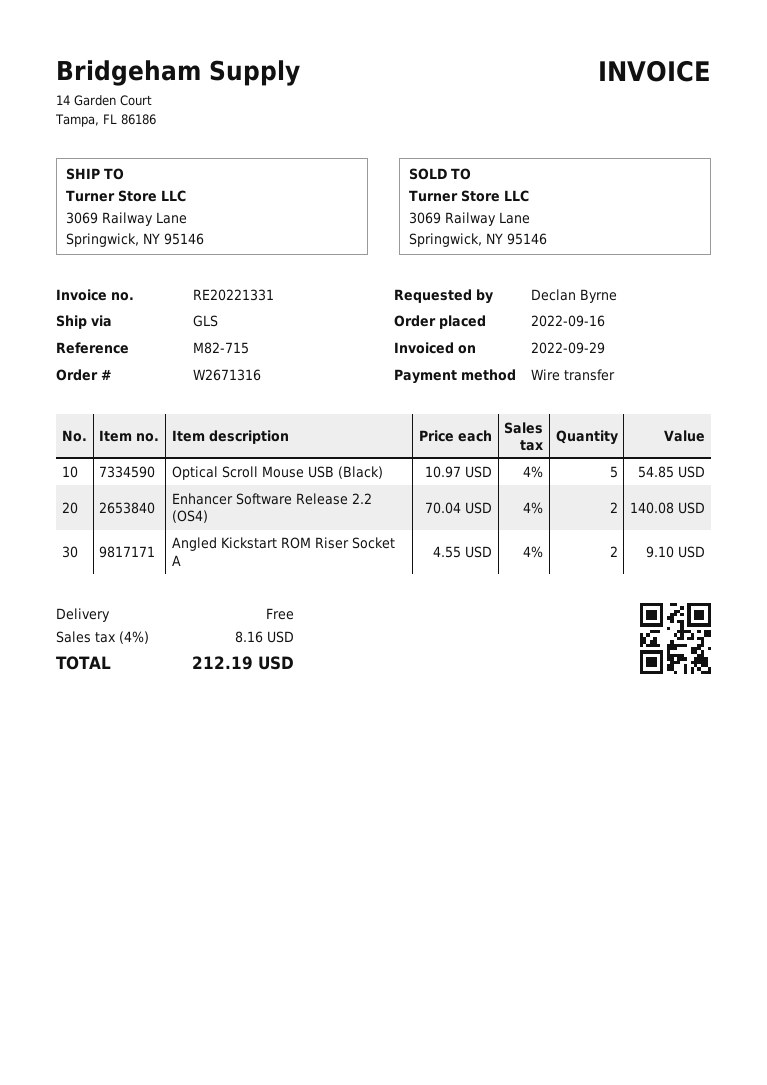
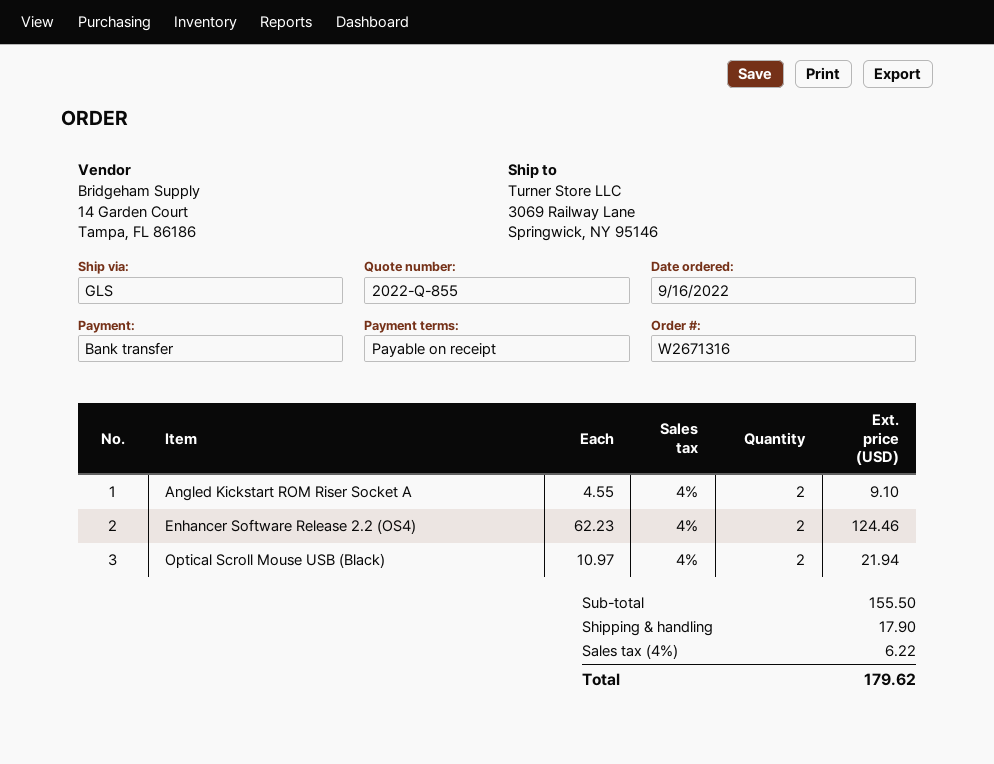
Optical Scroll Mouse USB (Black): 5 x 10.97 = 54.85 -> 2 x 10.97 = 21.94
Enhancer Software Release 2.2 (OS4): 2 x 70.04 = 140.08 -> 2 x 62.23 = 124.46
shipping: 0.00 -> 17.90
tax: 4% = 8.16 -> 4% = 6.22
total: 212.19 -> 179.62

